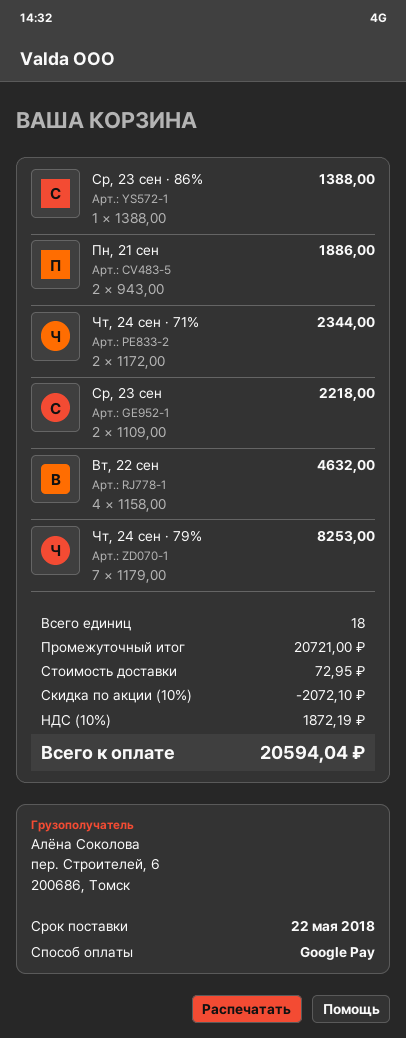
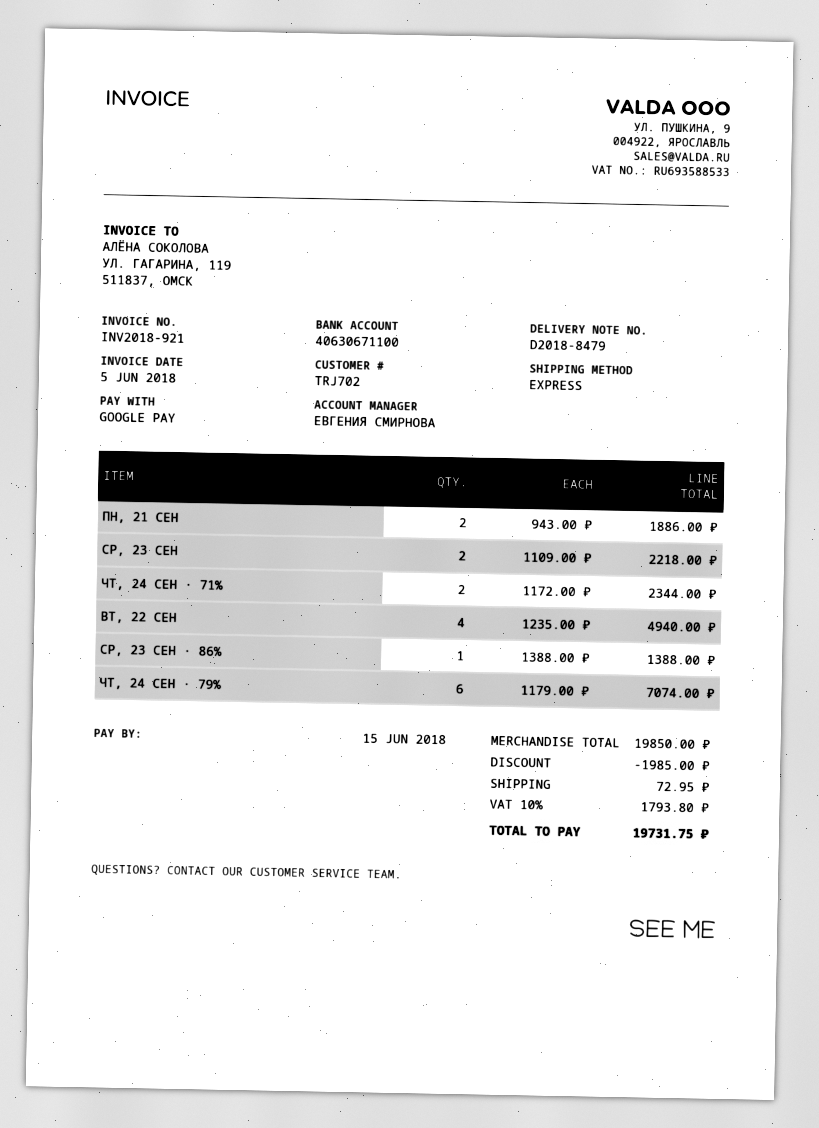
Вт, 22 сен: 4 x 1158.00 = 4632.00 -> 4 x 1235.00 = 4940.00
Чт, 24 сен · 79%: 7 x 1179.00 = 8253.00 -> 6 x 1179.00 = 7074.00
subtotal: 20721.00 -> 19850.00
discount: 2072.10 -> 1985.00
tax: 10% = 1872.19 -> 10% = 1793.80
total: 20594.04 -> 19731.75

